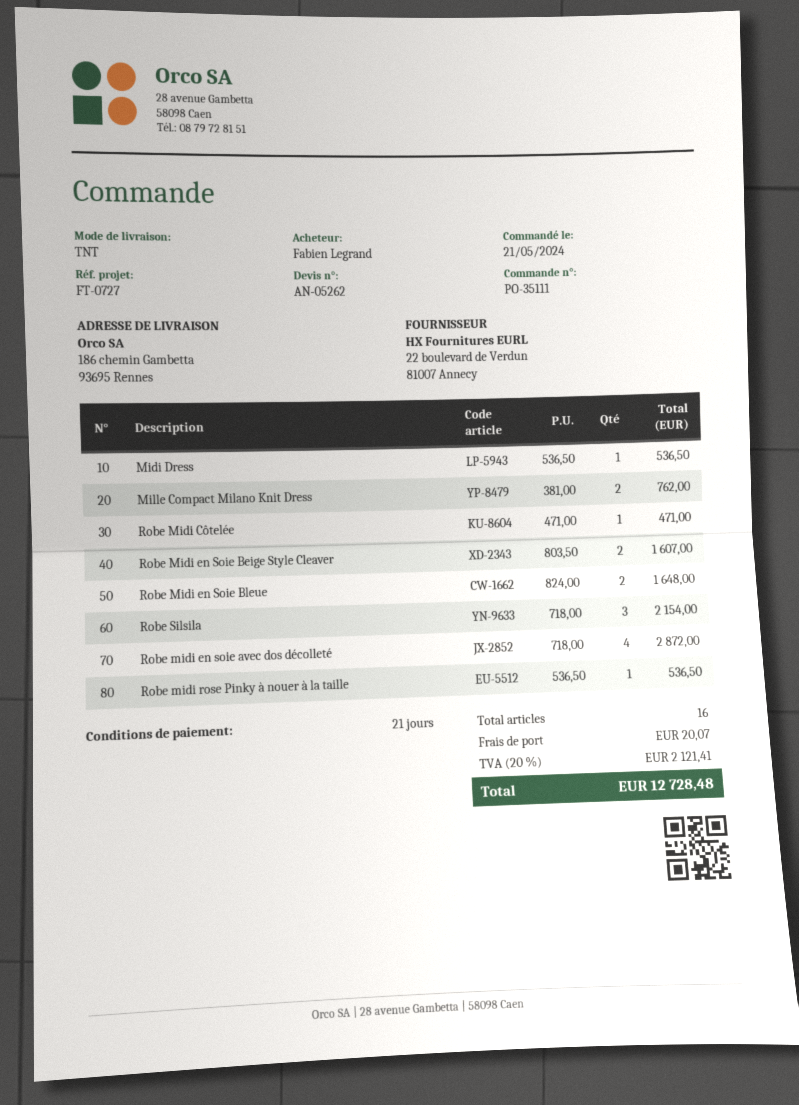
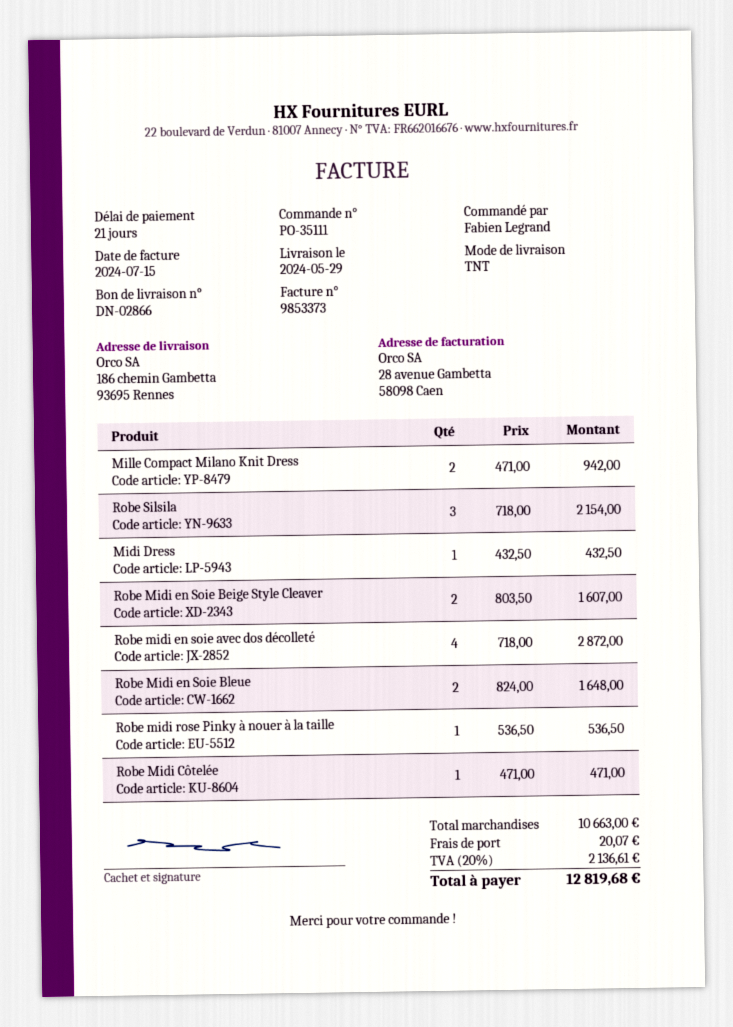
Midi Dress: 1 x 536.50 = 536.50 -> 1 x 432.50 = 432.50
Mille Compact Milano Knit Dress: 2 x 381.00 = 762.00 -> 2 x 471.00 = 942.00
tax: 20% = 2121.41 -> 20% = 2136.61
total: 12728.48 -> 12819.68

